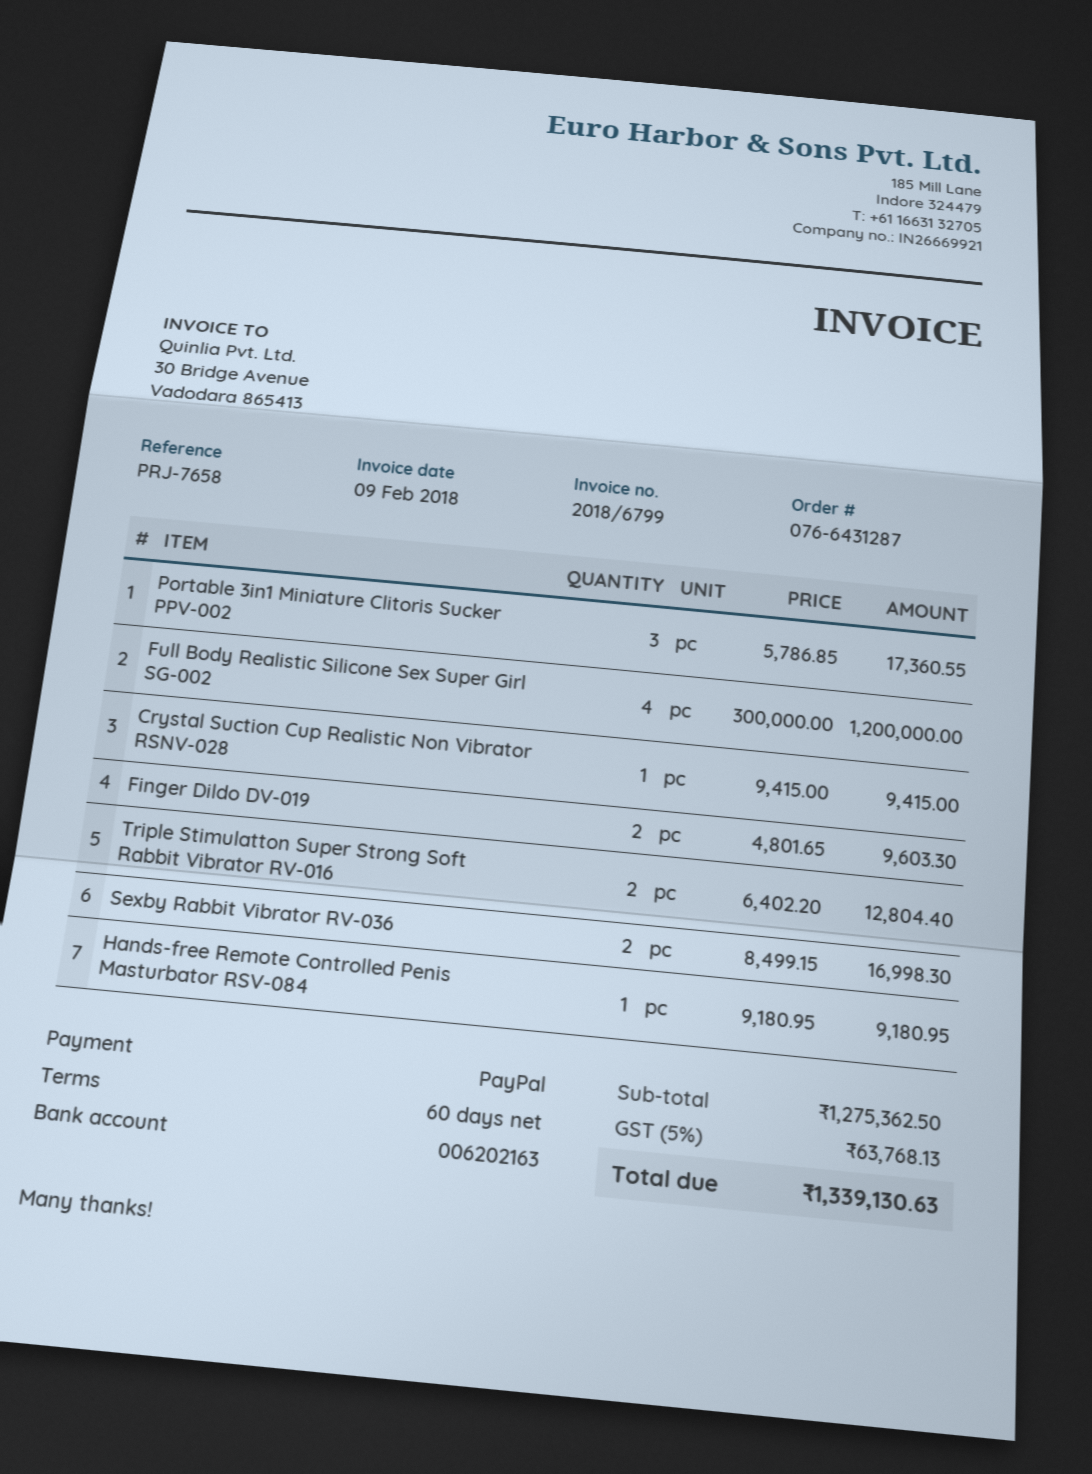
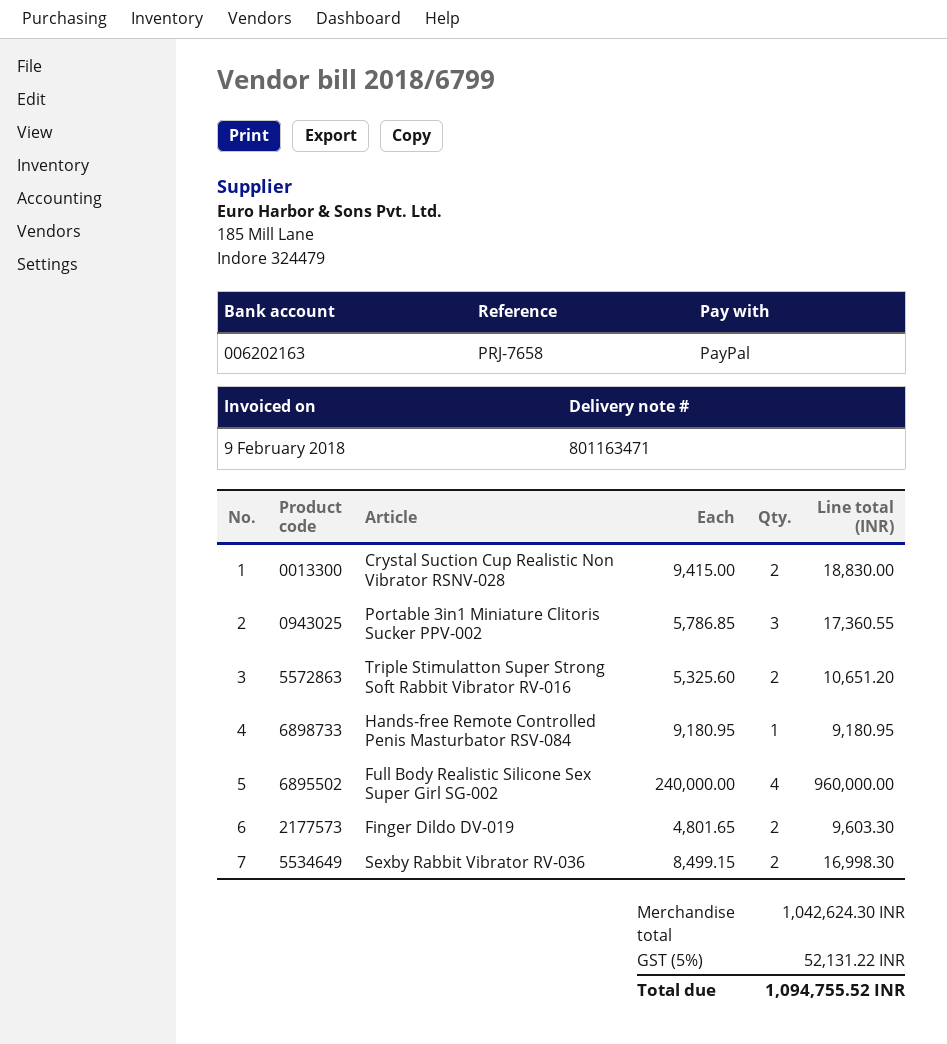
Full Body Realistic Silicone Sex Super Girl SG-002: 4 x 300000.00 = 1200000.00 -> 4 x 240000.00 = 960000.00
Crystal Suction Cup Realistic Non Vibrator RSNV-028: 1 x 9415.00 = 9415.00 -> 2 x 9415.00 = 18830.00
Triple Stimulatton Super Strong Soft Rabbit Vibrator RV-016: 2 x 6402.20 = 12804.40 -> 2 x 5325.60 = 10651.20
subtotal: 1275362.50 -> 1042624.30
tax: 5% = 63768.13 -> 5% = 52131.22
total: 1339130.63 -> 1094755.52

